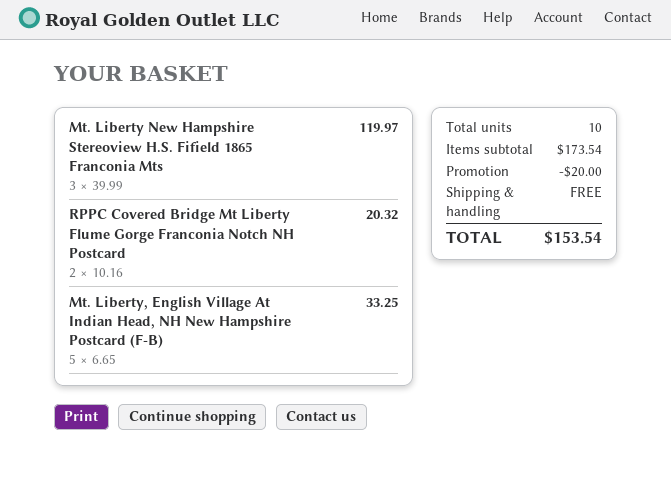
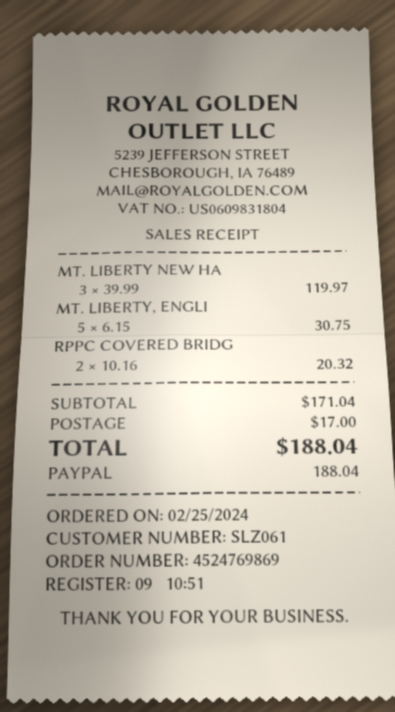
Mt. Liberty, English Village At Indian Head, NH New Hampshire Postcard (F-B): 5 x 6.65 = 33.25 -> 5 x 6.15 = 30.75
subtotal: 173.54 -> 171.04
discount: 20.00 -> none
shipping: 0.00 -> 17.00
total: 153.54 -> 188.04

